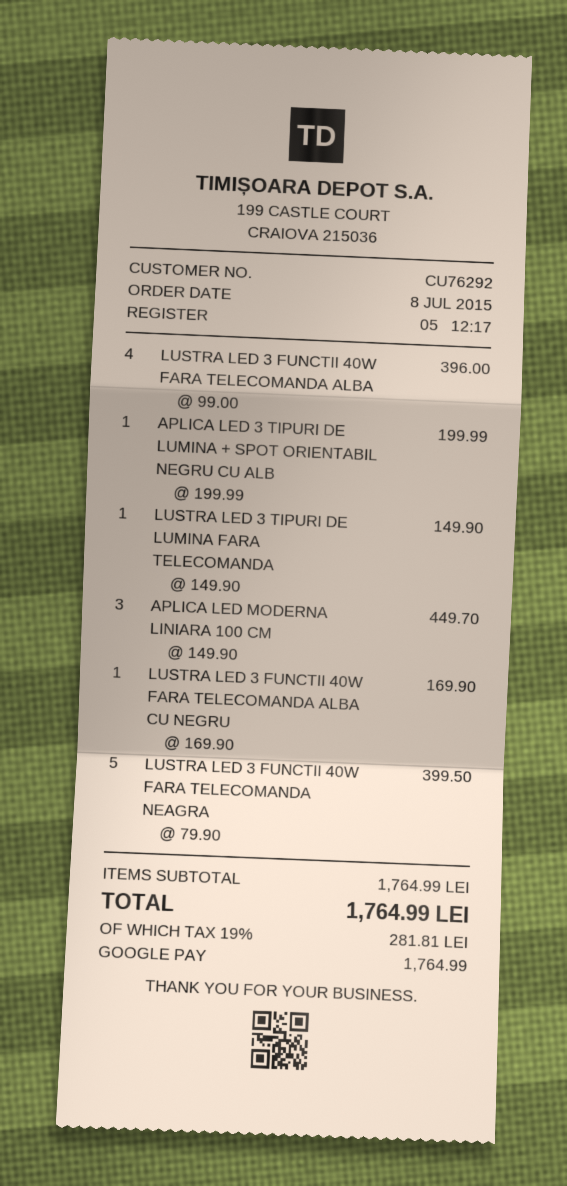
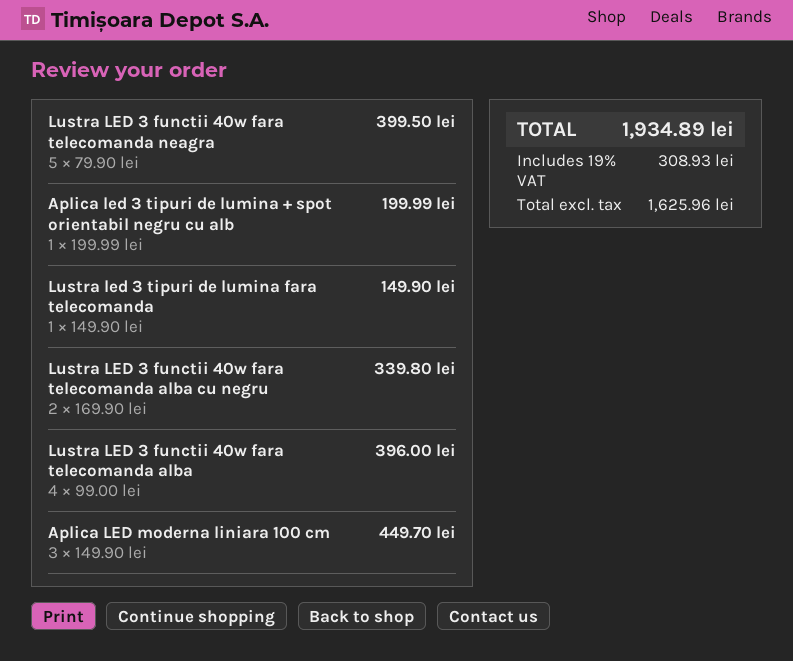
LUSTRA LED 3 FUNCTII 40W FARA TELECOMANDA ALBA CU NEGRU: 1 x 169.90 = 169.90 -> 2 x 169.90 = 339.80
tax: 19% = 281.81 -> 19% = 308.93
total: 1764.99 -> 1934.89

